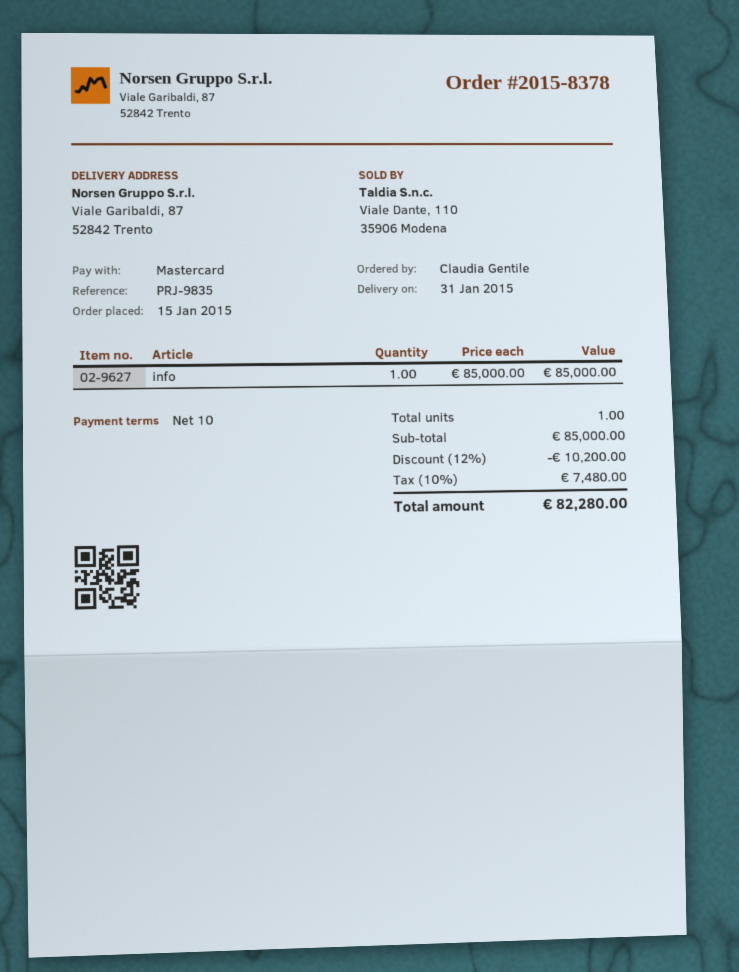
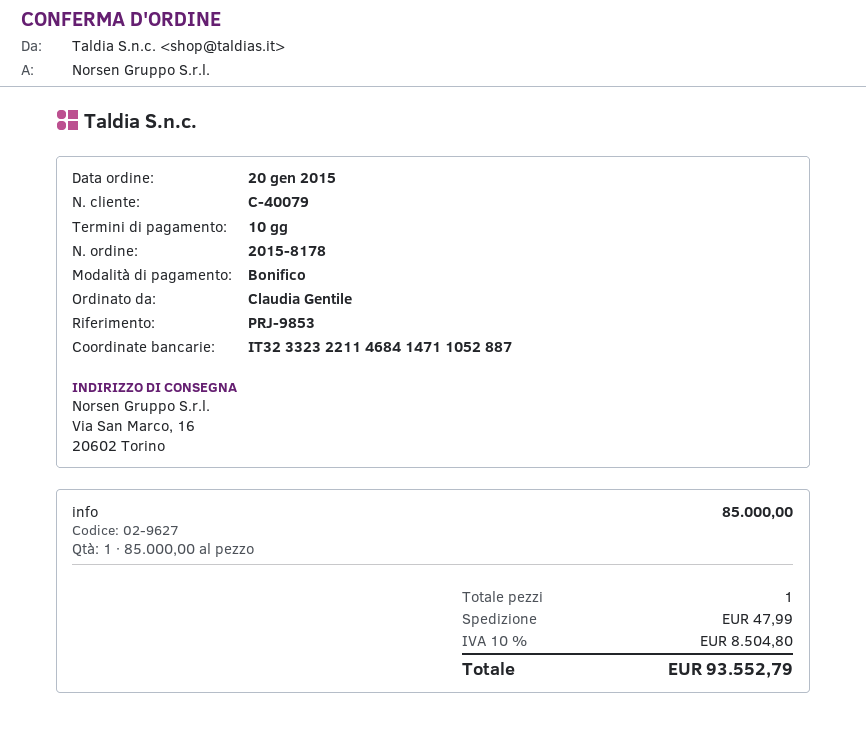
order number: 2015-8378 -> 2015-8178
order date: 2015-01-15 -> 2015-01-20
reference: PRJ-9835 -> PRJ-9853
payment method: Mastercard -> bank transfer
ship to: Viale Garibaldi, 87, 52842 Trento -> Via San Marco, 16, 20602 Torino
discount: 12% = 10200.00 -> none
shipping: none -> 47.99
tax: 10% = 7480.00 -> 10% = 8504.80
total: 82280.00 -> 93552.79

